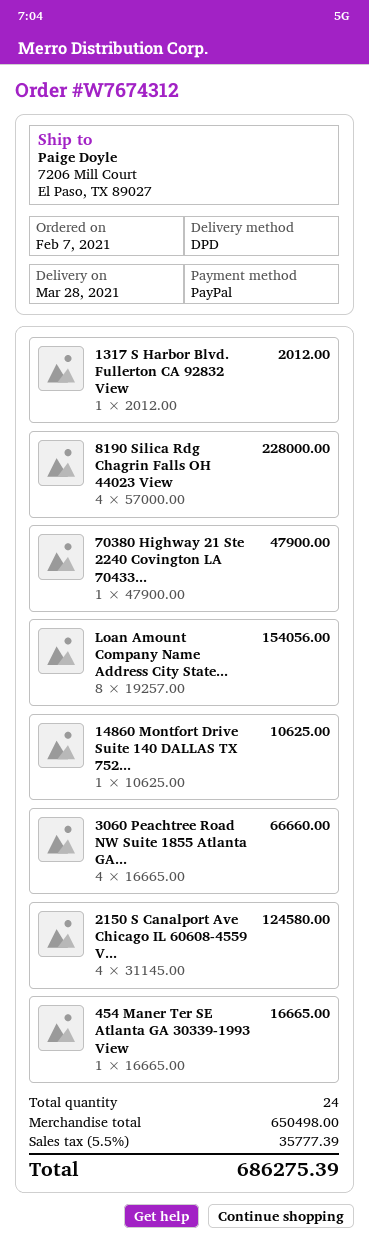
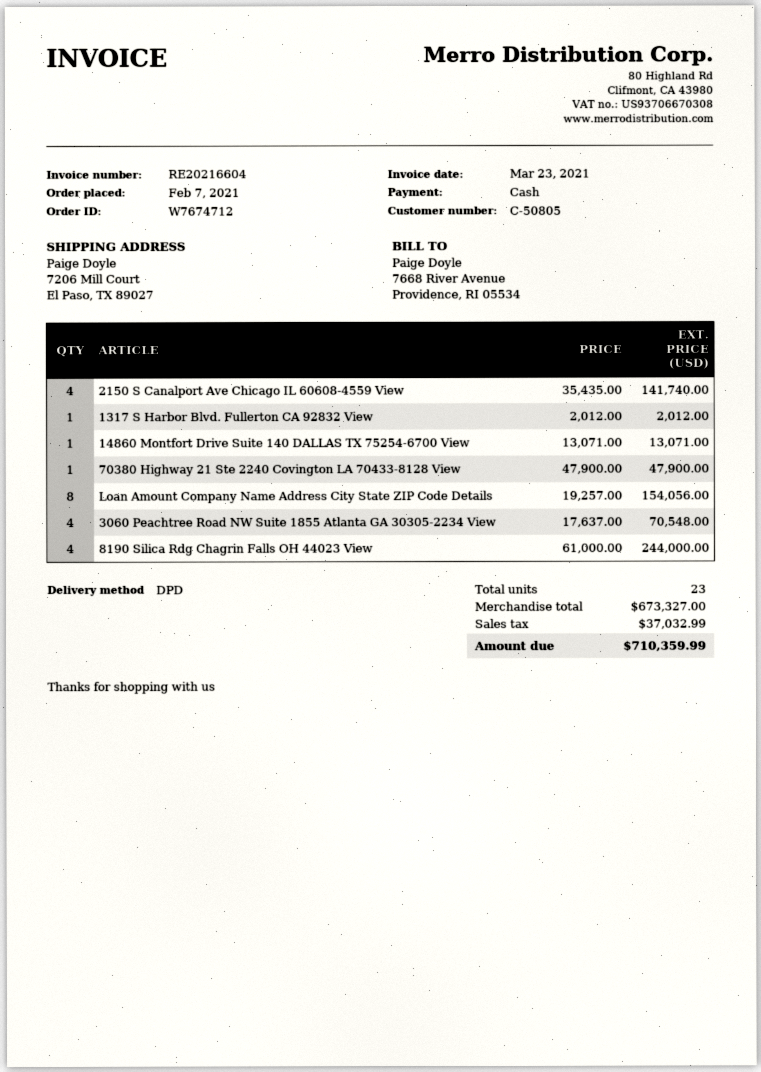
order number: W7674312 -> W7674712
payment method: PayPal -> cash
8190 Silica Rdg Chagrin Falls OH 44023 View: 4 x 57000.00 = 228000.00 -> 4 x 61000.00 = 244000.00
14860 Montfort Drive Suite 140 DALLAS TX 752...: 1 x 10625.00 = 10625.00 -> 1 x 13071.00 = 13071.00
3060 Peachtree Road NW Suite 1855 Atlanta GA...: 4 x 16665.00 = 66660.00 -> 4 x 17637.00 = 70548.00
2150 S Canalport Ave Chicago IL 60608-4559 V...: 4 x 31145.00 = 124580.00 -> 4 x 35435.00 = 141740.00
454 Maner Ter SE Atlanta GA 30339-1993 View: 1 x 16665.00 = 16665.00 -> none
total quantity: 24 -> 23
subtotal: 650498.00 -> 673327.00
tax: 35777.39 -> 37032.99
total: 686275.39 -> 710359.99

